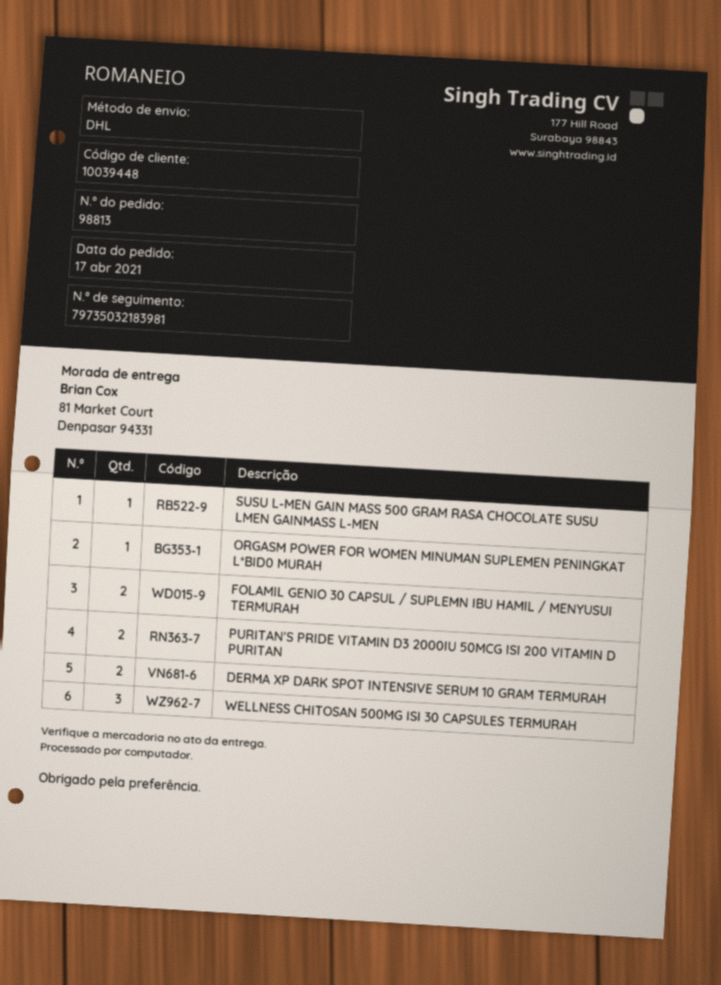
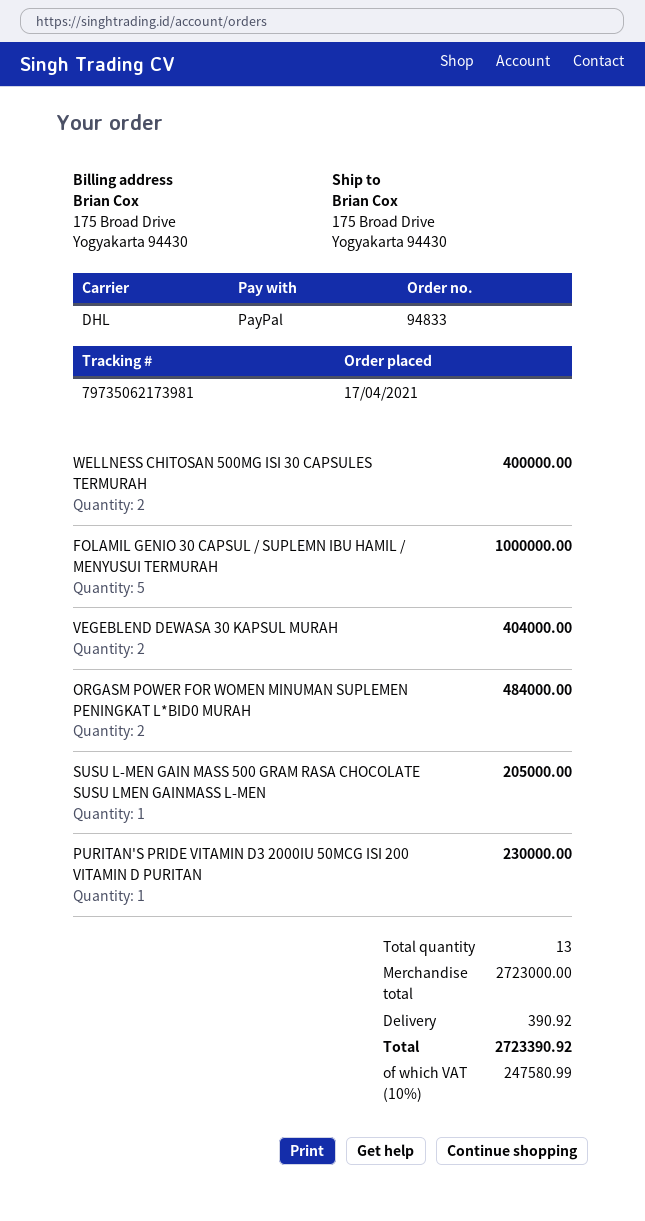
order number: 98813 -> 94833
tracking number: 79735032183981 -> 79735062173981
ship to: 81 Market Court, Denpasar 94331 -> 175 Broad Drive, Yogyakarta 94430
ORGASM POWER FOR WOMEN MINUMAN SUPLEMEN PENINGKAT L*BID0 MURAH: 1 -> 2
FOLAMIL GENIO 30 CAPSUL / SUPLEMN IBU HAMIL / MENYUSUI TERMURAH: 2 -> 5
PURITAN'S PRIDE VITAMIN D3 2000IU 50MCG ISI 200 VITAMIN D PURITAN: 2 -> 1
DERMA XP DARK SPOT INTENSIVE SERUM 10 GRAM TERMURAH: 2 -> none
WELLNESS CHITOSAN 500MG ISI 30 CAPSULES TERMURAH: 3 -> 2
VEGEBLEND DEWASA 30 KAPSUL MURAH: none -> 2

